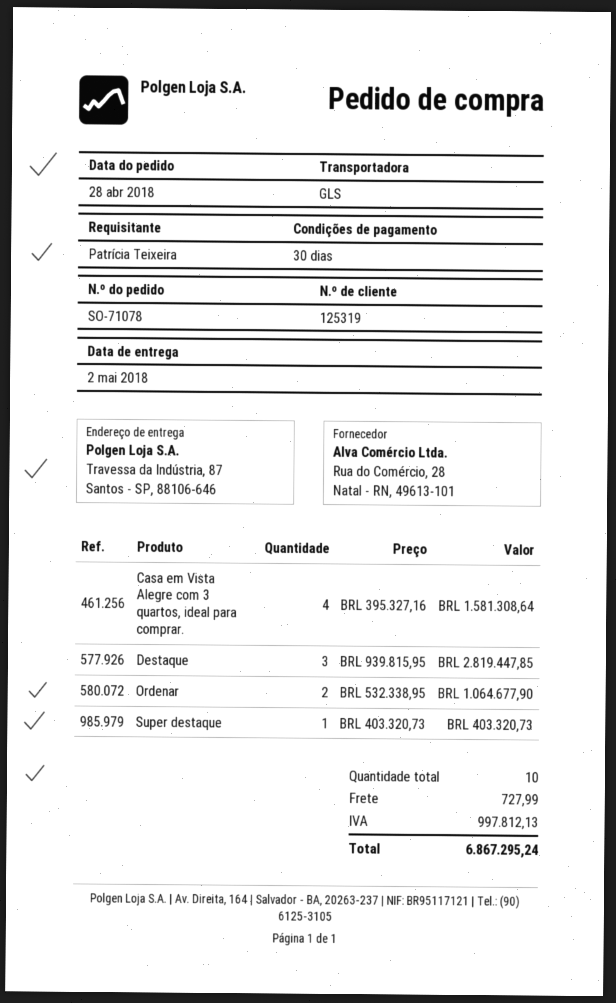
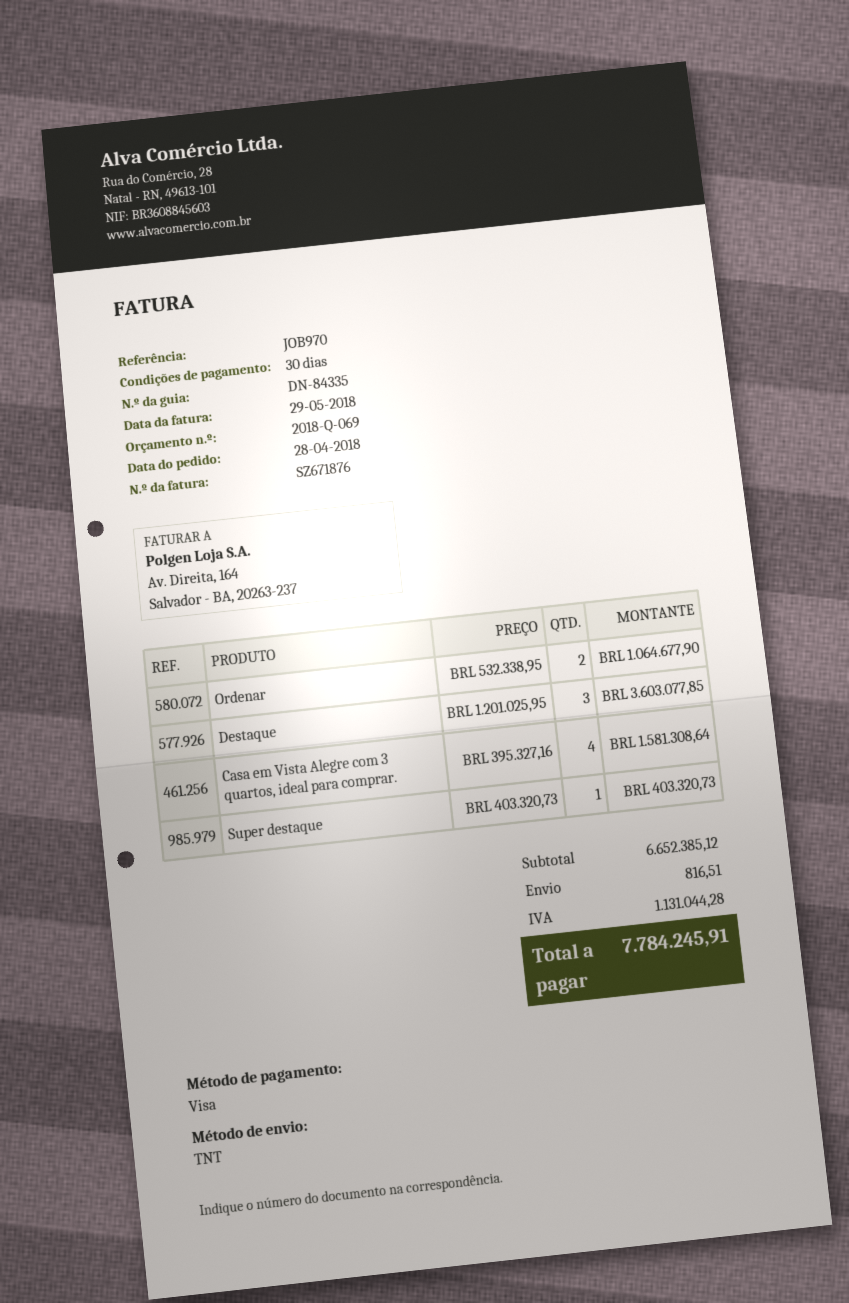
shipping method: GLS -> TNT
Destaque: 3 x 939815.95 = 2819447.85 -> 3 x 1201025.95 = 3603077.85
shipping: 727.99 -> 816.51
tax: 997812.13 -> 1131044.28
total: 6867295.24 -> 7784245.91

